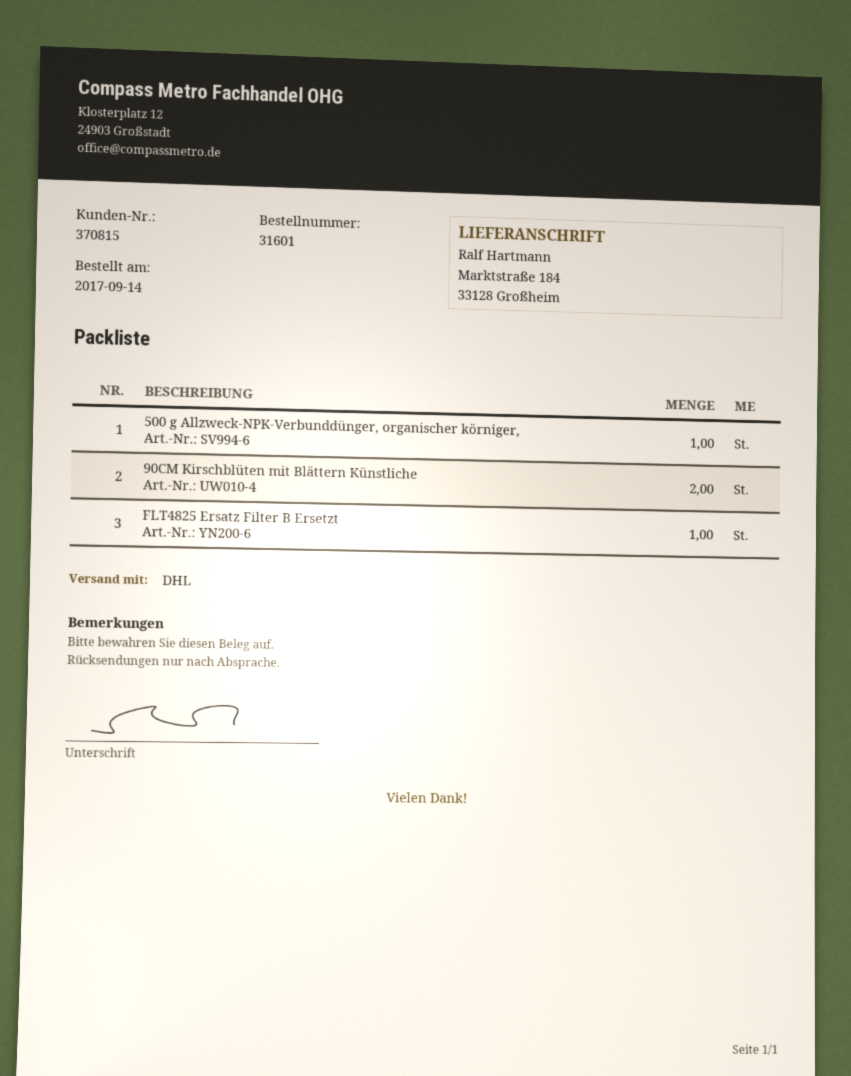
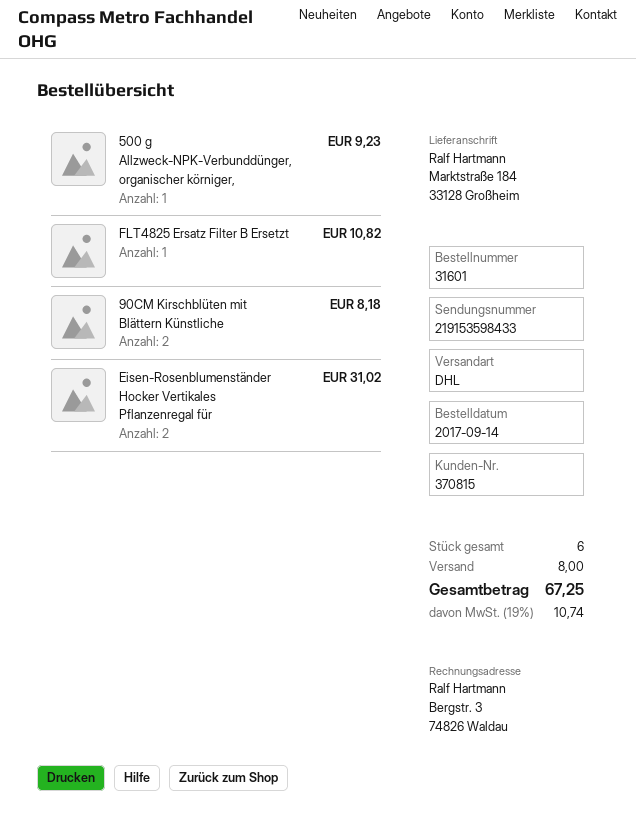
Eisen-Rosenblumenständer Hocker Vertikales Pflanzenregal für: none -> 2

